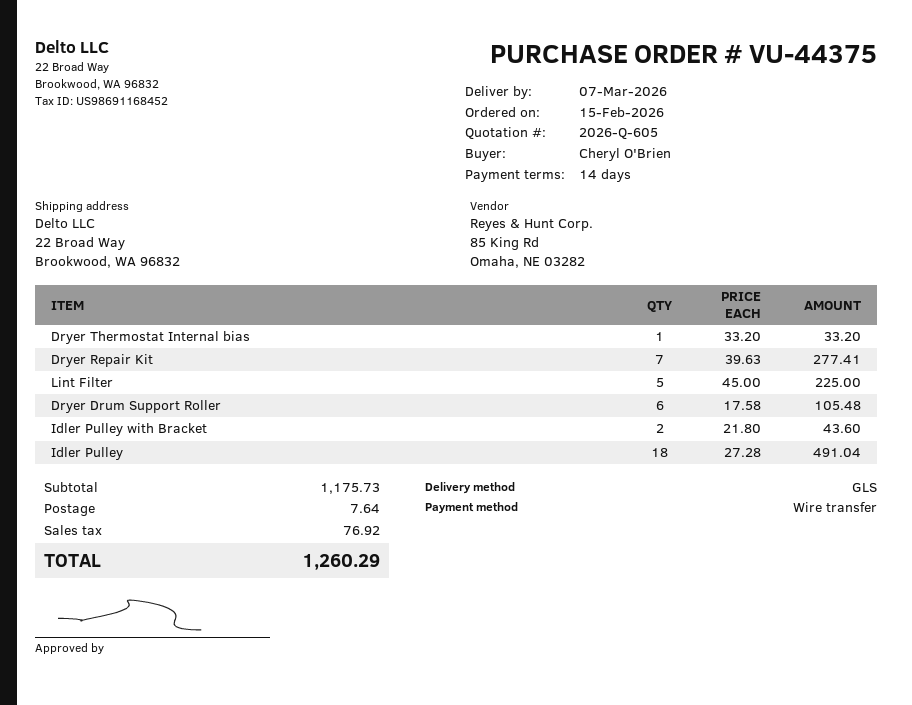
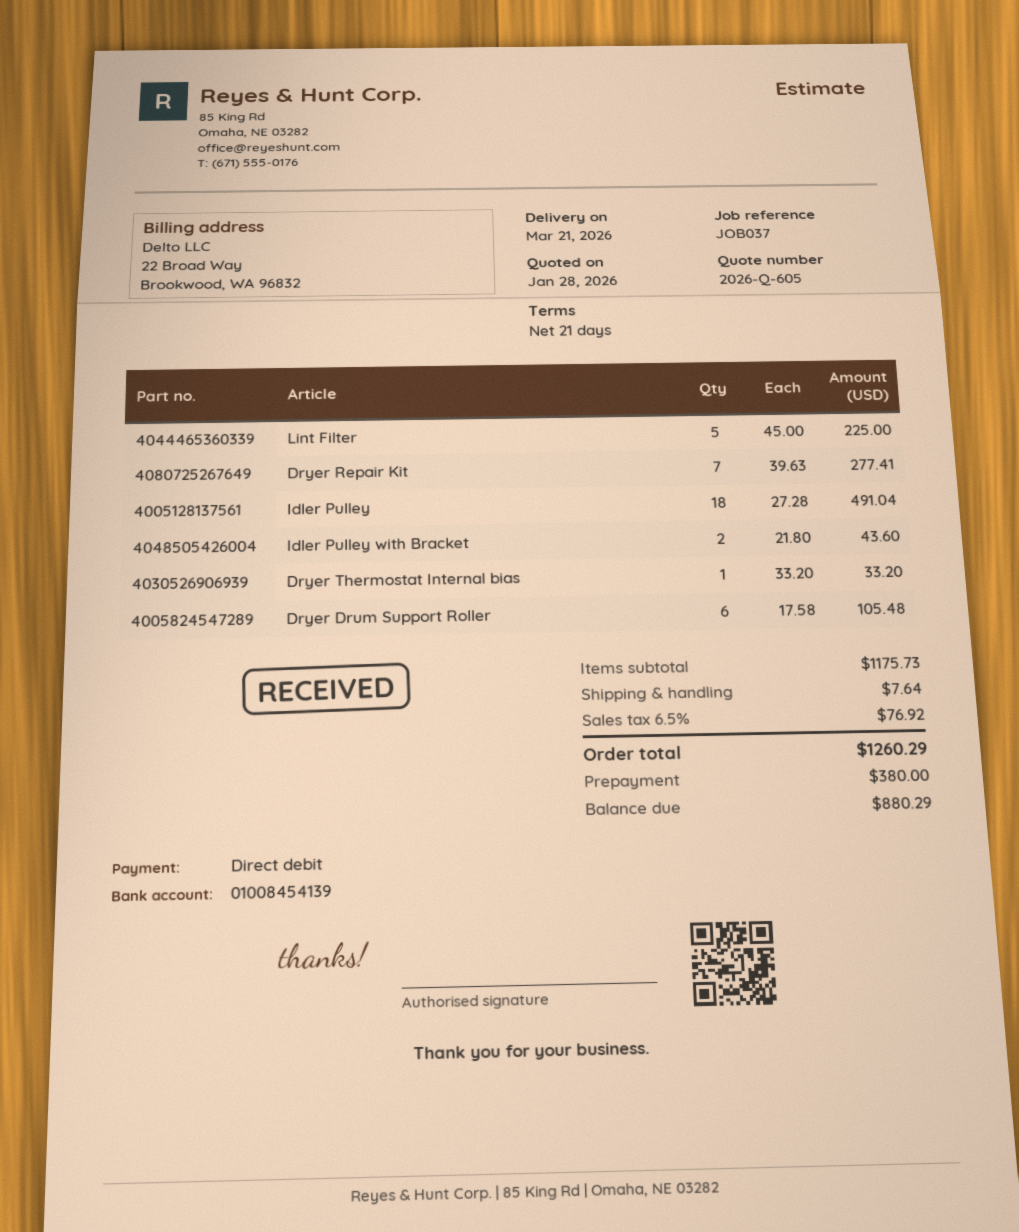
delivery date: 2026-03-07 -> 2026-03-21
payment terms: 14 days -> 21 days
payment method: bank transfer -> direct debit

